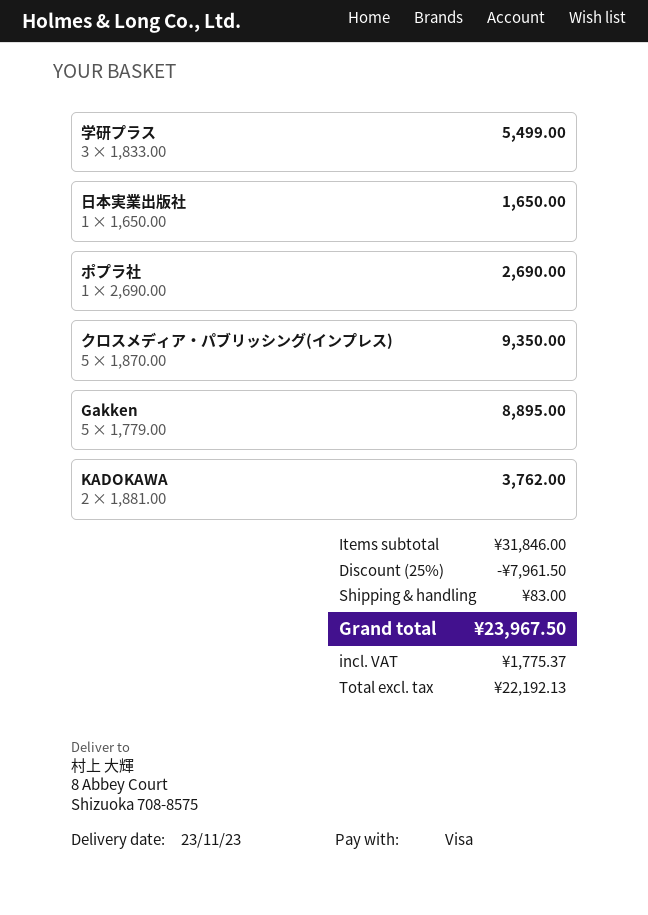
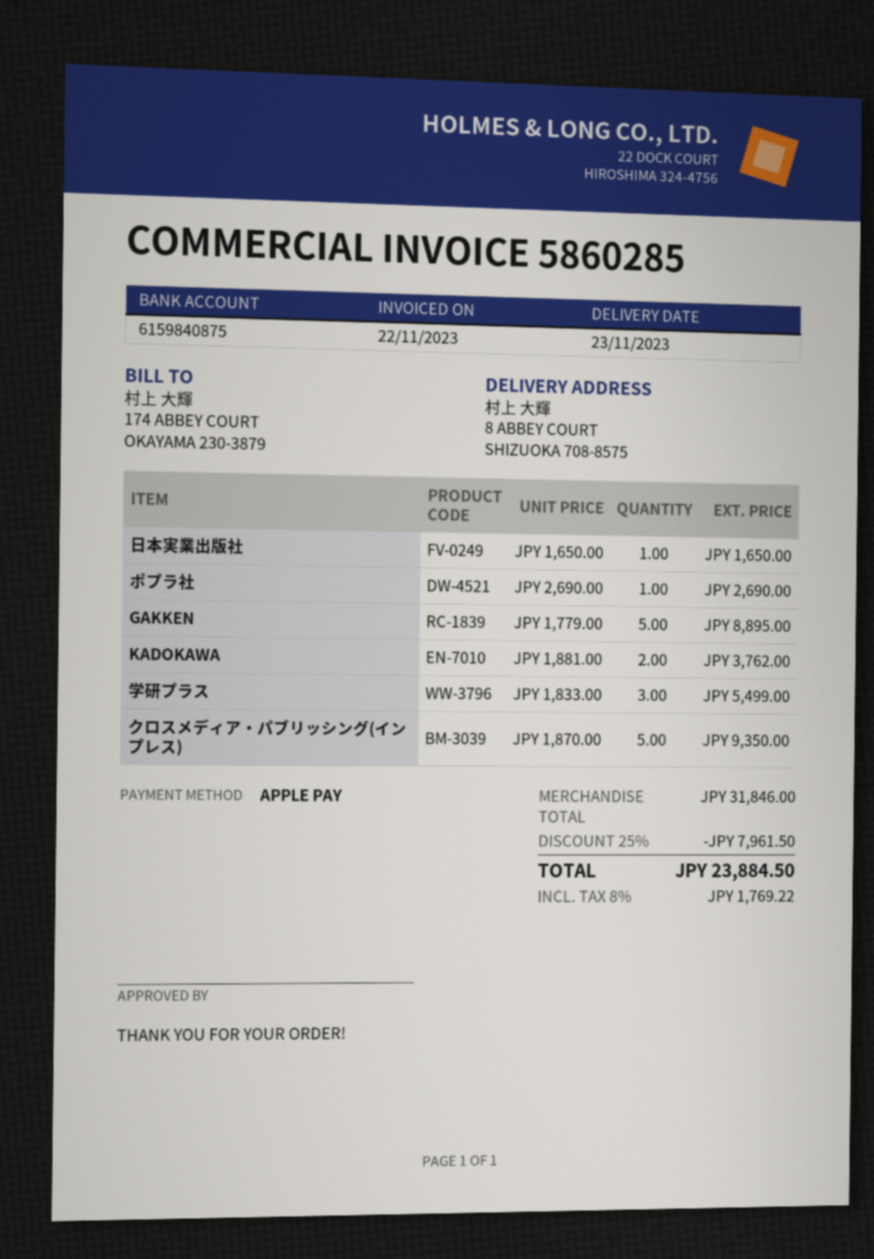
payment method: Visa -> Apple Pay
shipping: 83.00 -> none
tax: 1775.37 -> 1769.22
total: 23967.50 -> 23884.50

